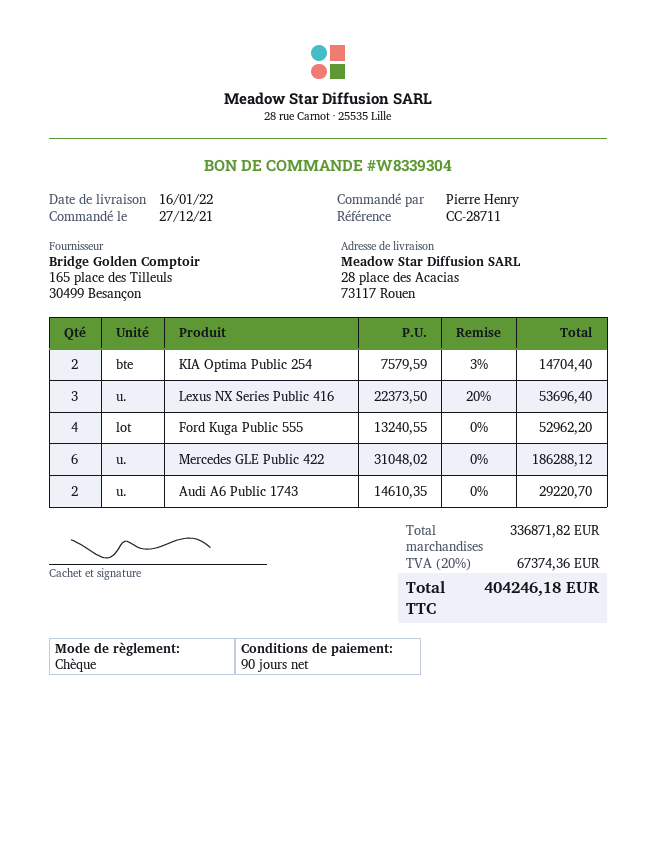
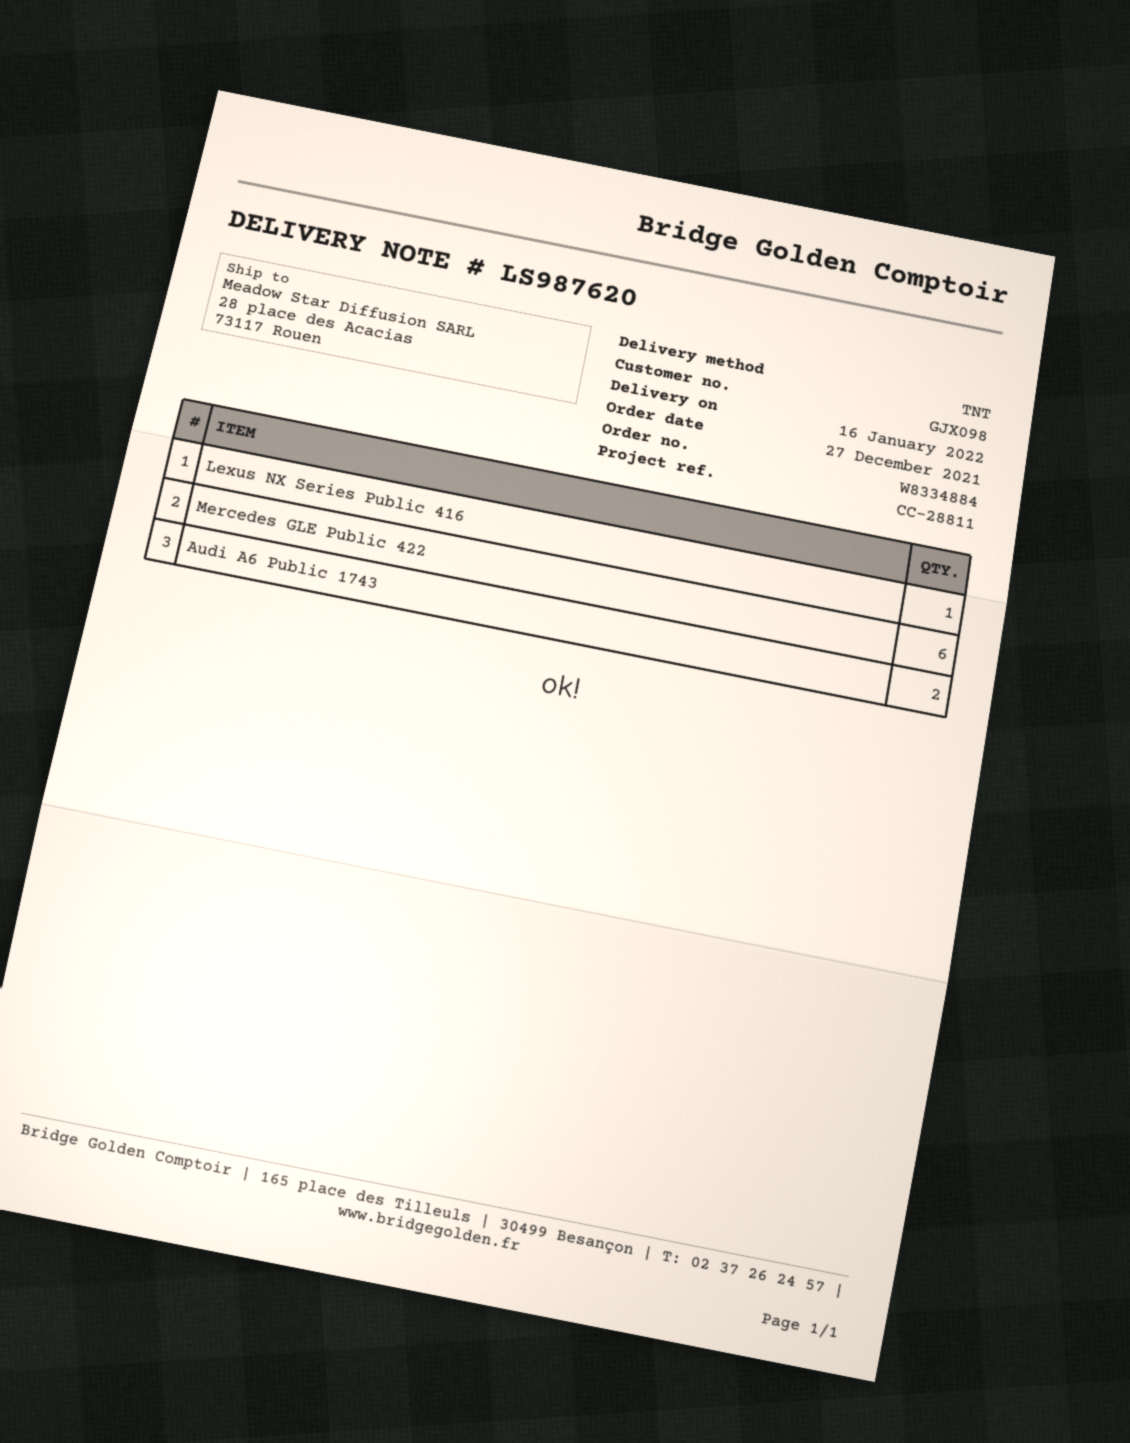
order number: W8339304 -> W8334884
reference: CC-28711 -> CC-28811
KIA Optima Public 254: 2 -> none
Lexus NX Series Public 416: 3 -> 1
Ford Kuga Public 555: 4 -> none

